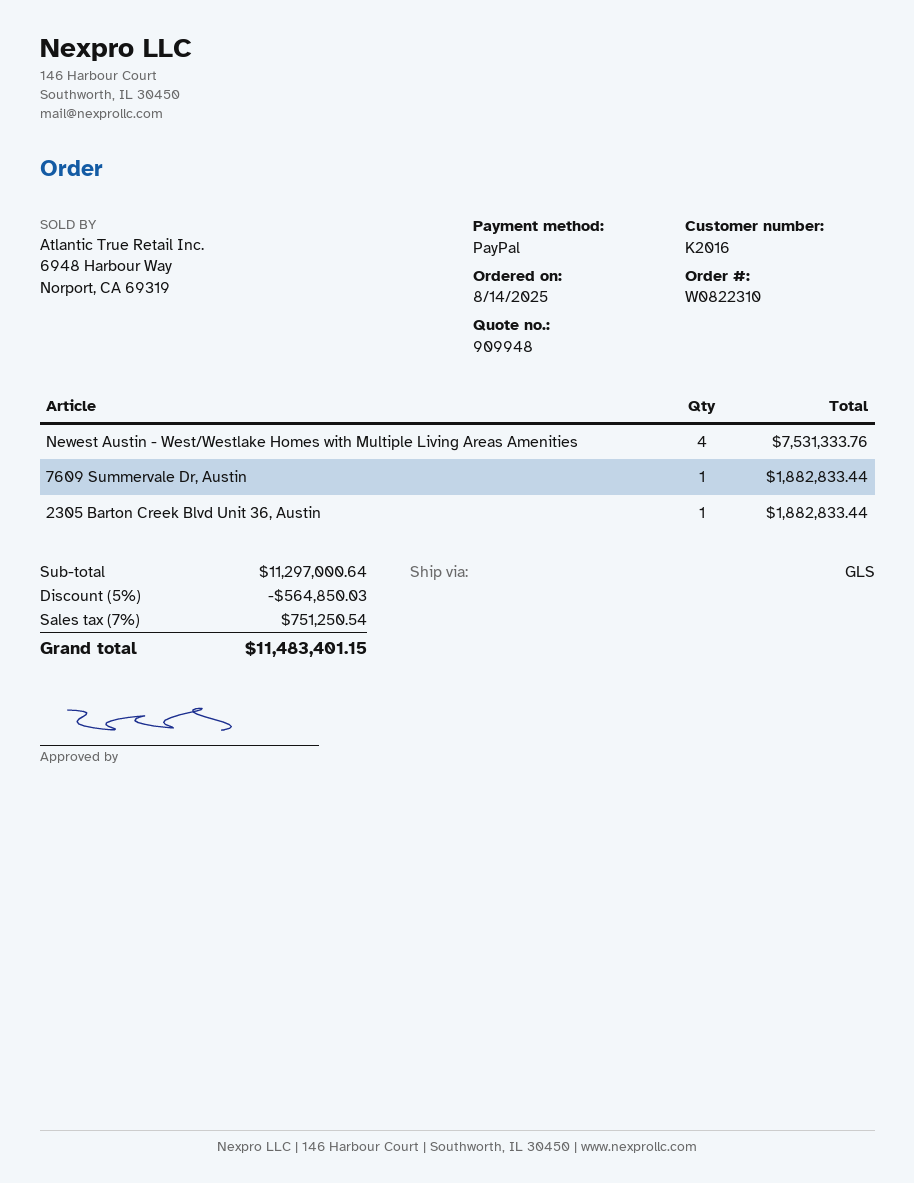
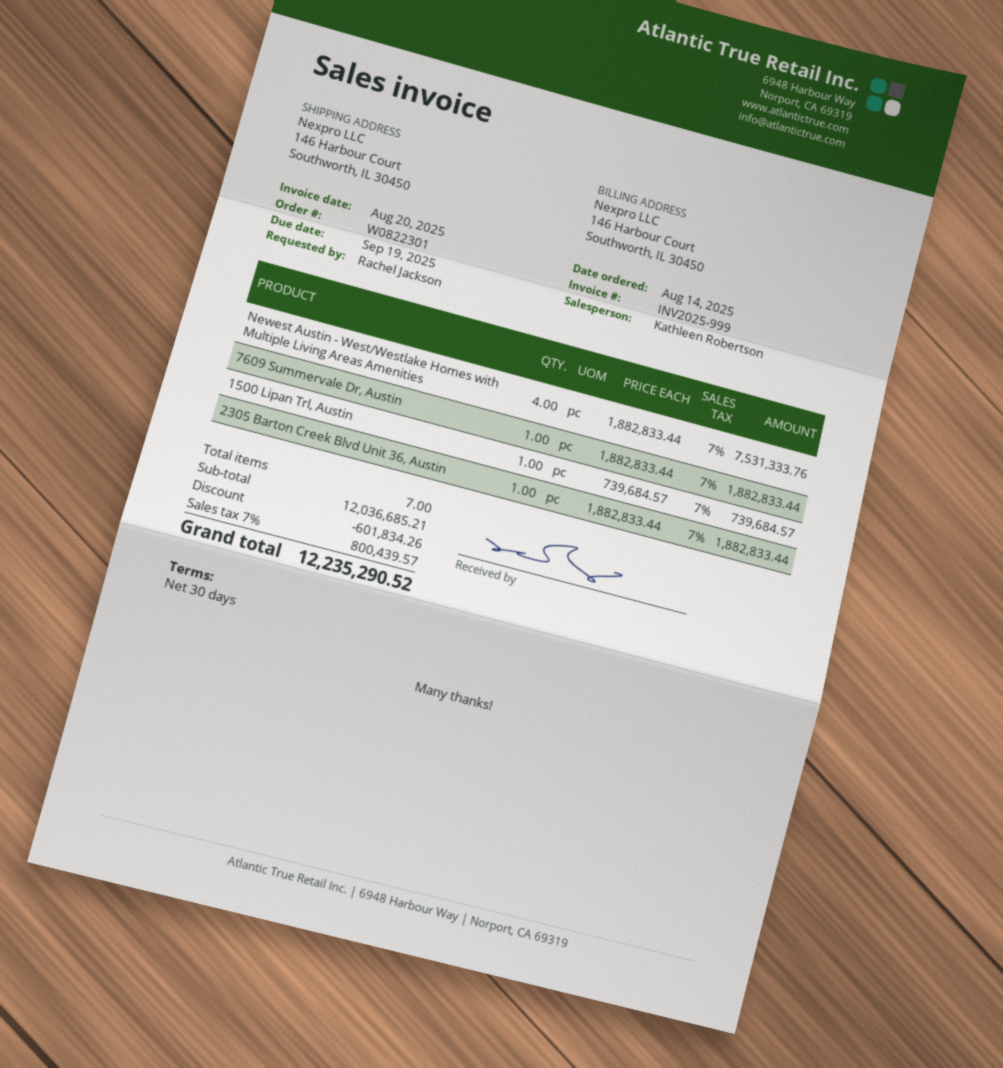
order number: W0822310 -> W0822301
1500 Lipan Trl, Austin: none -> 1 for 739684.57
subtotal: 11297000.64 -> 12036685.21
discount: 564850.03 -> 601834.26
tax: 7% = 751250.54 -> 7% = 800439.57
total: 11483401.15 -> 12235290.52

